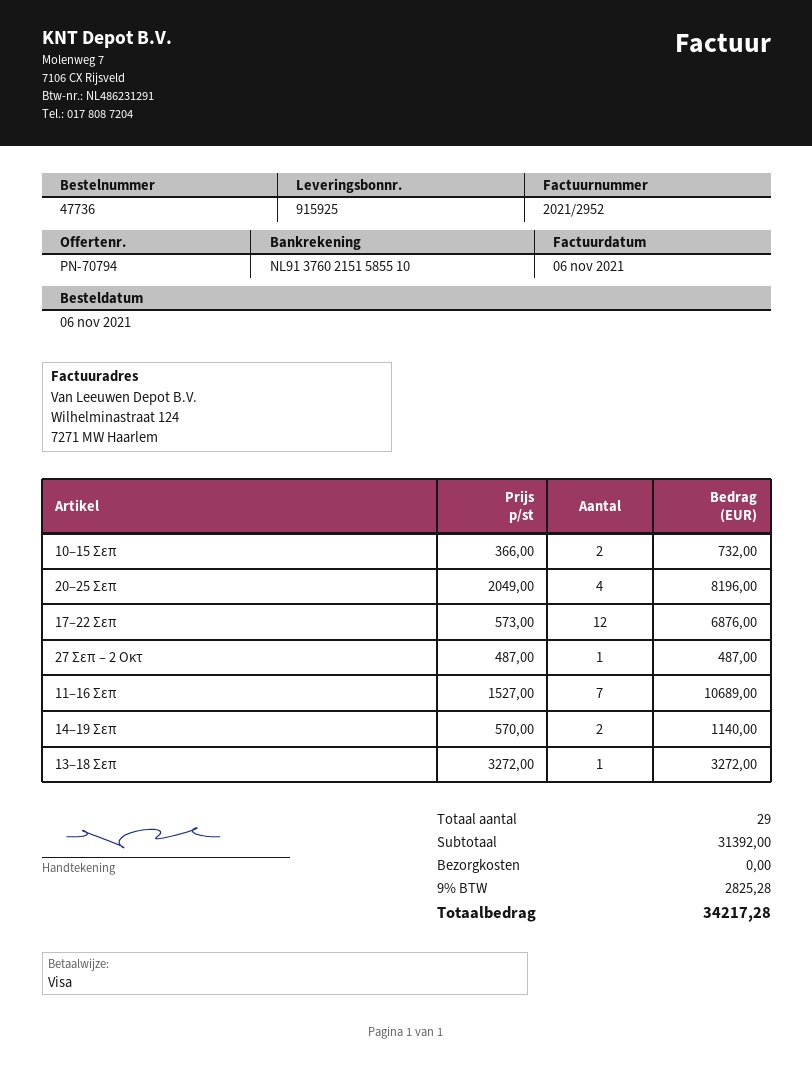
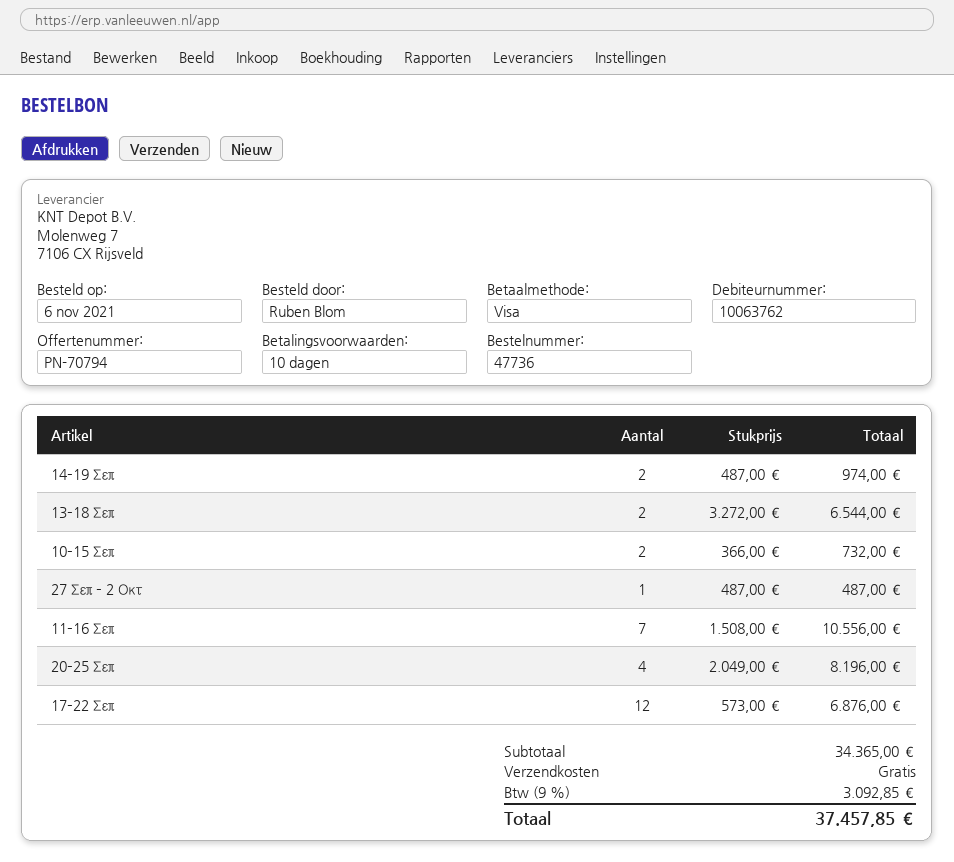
11–16 Σεπ: 7 x 1527.00 = 10689.00 -> 7 x 1508.00 = 10556.00
14–19 Σεπ: 2 x 570.00 = 1140.00 -> 2 x 487.00 = 974.00
13–18 Σεπ: 1 x 3272.00 = 3272.00 -> 2 x 3272.00 = 6544.00
subtotal: 31392.00 -> 34365.00
tax: 9% = 2825.28 -> 9% = 3092.85
total: 34217.28 -> 37457.85

